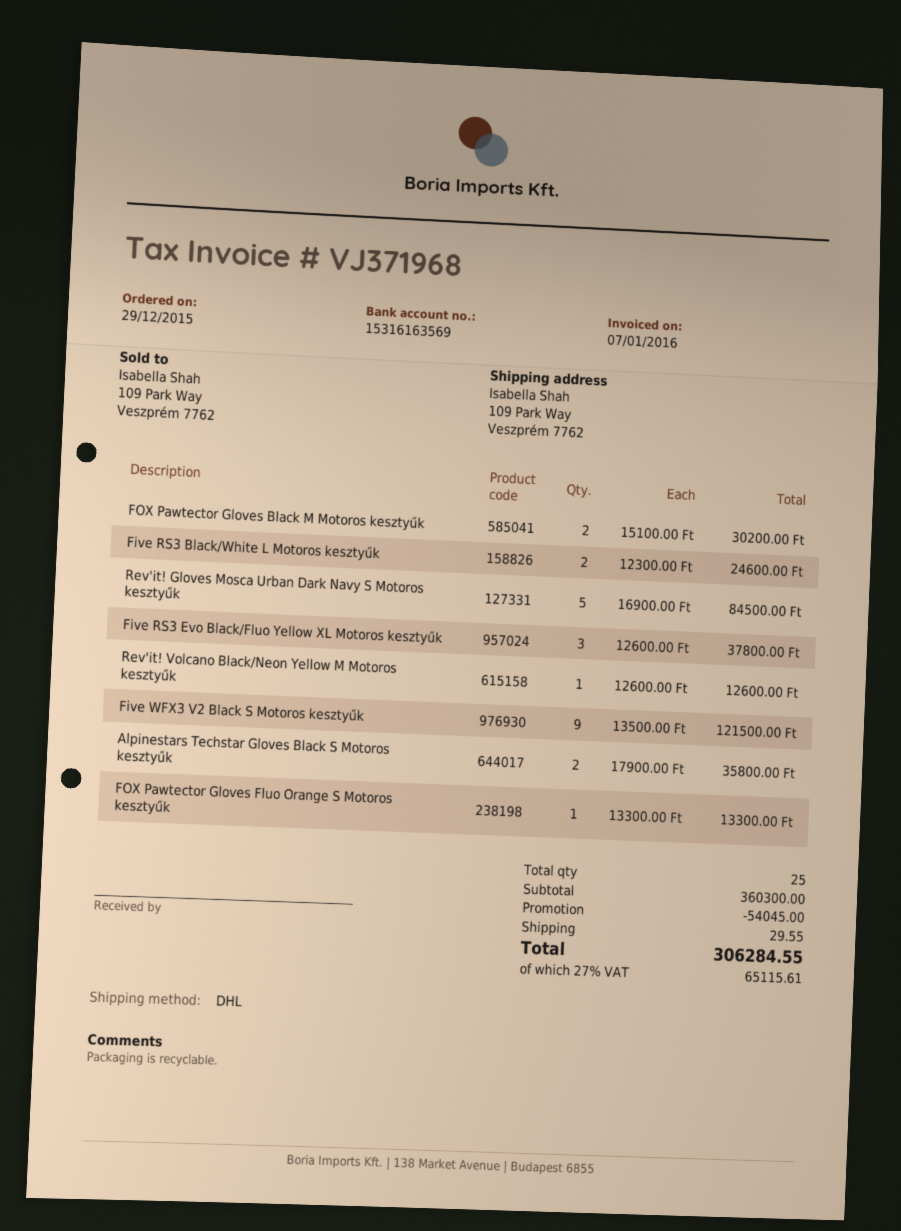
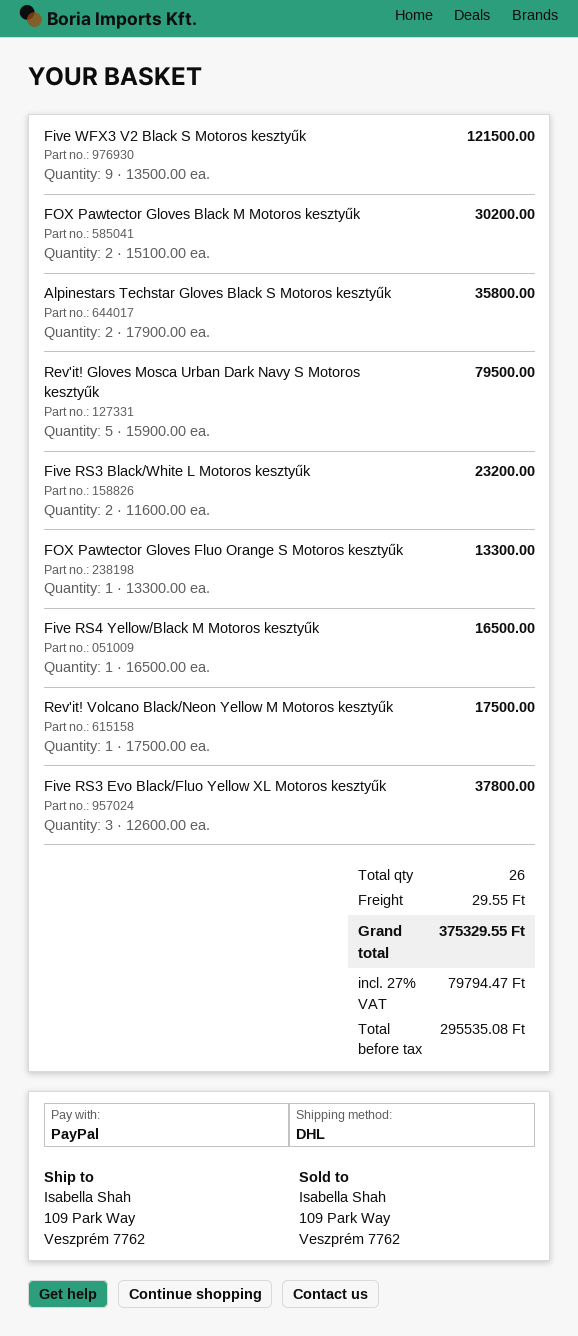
Five RS3 Black/White L Motoros kesztyűk: 2 x 12300.00 = 24600.00 -> 2 x 11600.00 = 23200.00
Rev'it! Gloves Mosca Urban Dark Navy S Motoros kesztyűk: 5 x 16900.00 = 84500.00 -> 5 x 15900.00 = 79500.00
Rev'it! Volcano Black/Neon Yellow M Motoros kesztyűk: 1 x 12600.00 = 12600.00 -> 1 x 17500.00 = 17500.00
Five RS4 Yellow/Black M Motoros kesztyűk: none -> 1 x 16500.00 = 16500.00
total quantity: 25 -> 26
discount: 54045.00 -> none
tax: 27% = 65115.61 -> 27% = 79794.47
total: 306284.55 -> 375329.55

